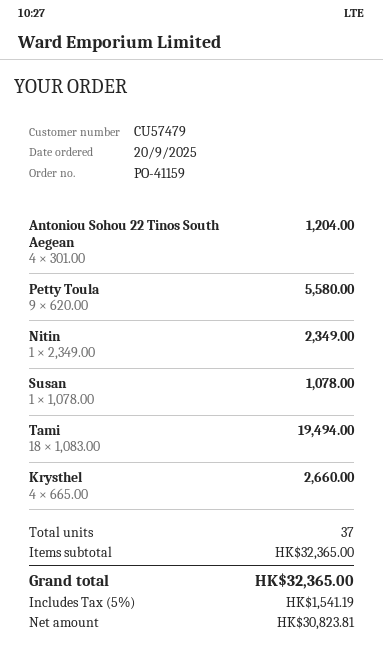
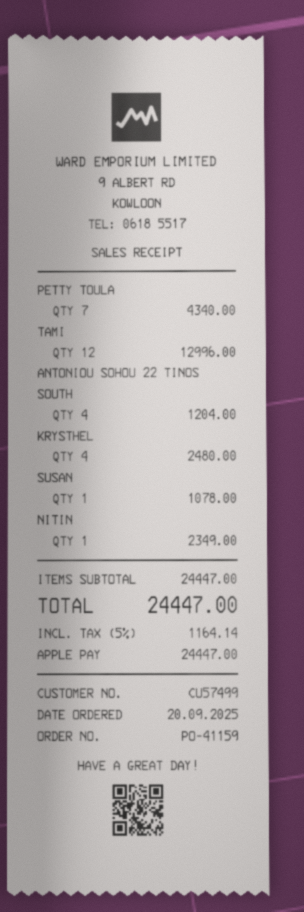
customer number: CU57479 -> CU57499
Petty Toula: 9 for 5580.00 -> 7 for 4340.00
Tami: 18 for 19494.00 -> 12 for 12996.00
Krysthel: 4 for 2660.00 -> 4 for 2480.00
subtotal: 32365.00 -> 24447.00
tax: 5% = 1541.19 -> 5% = 1164.14
total: 32365.00 -> 24447.00

